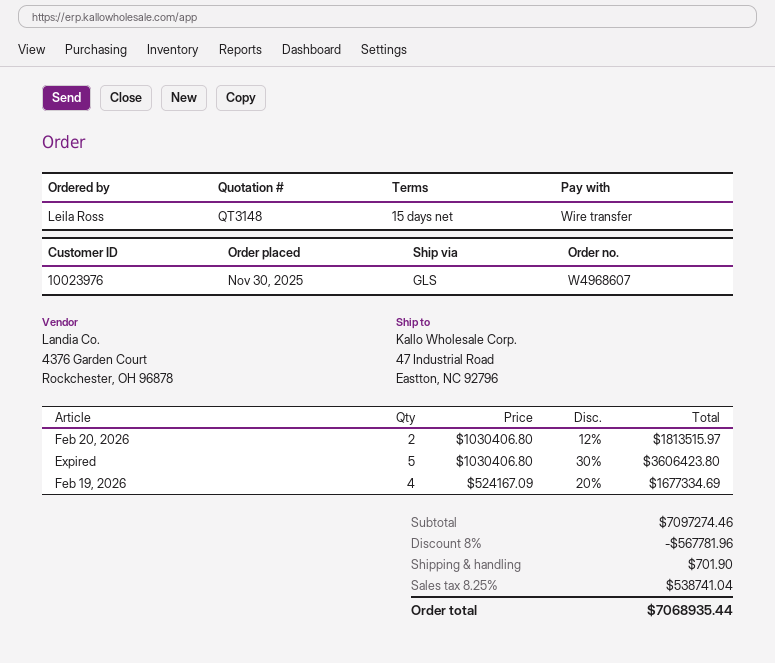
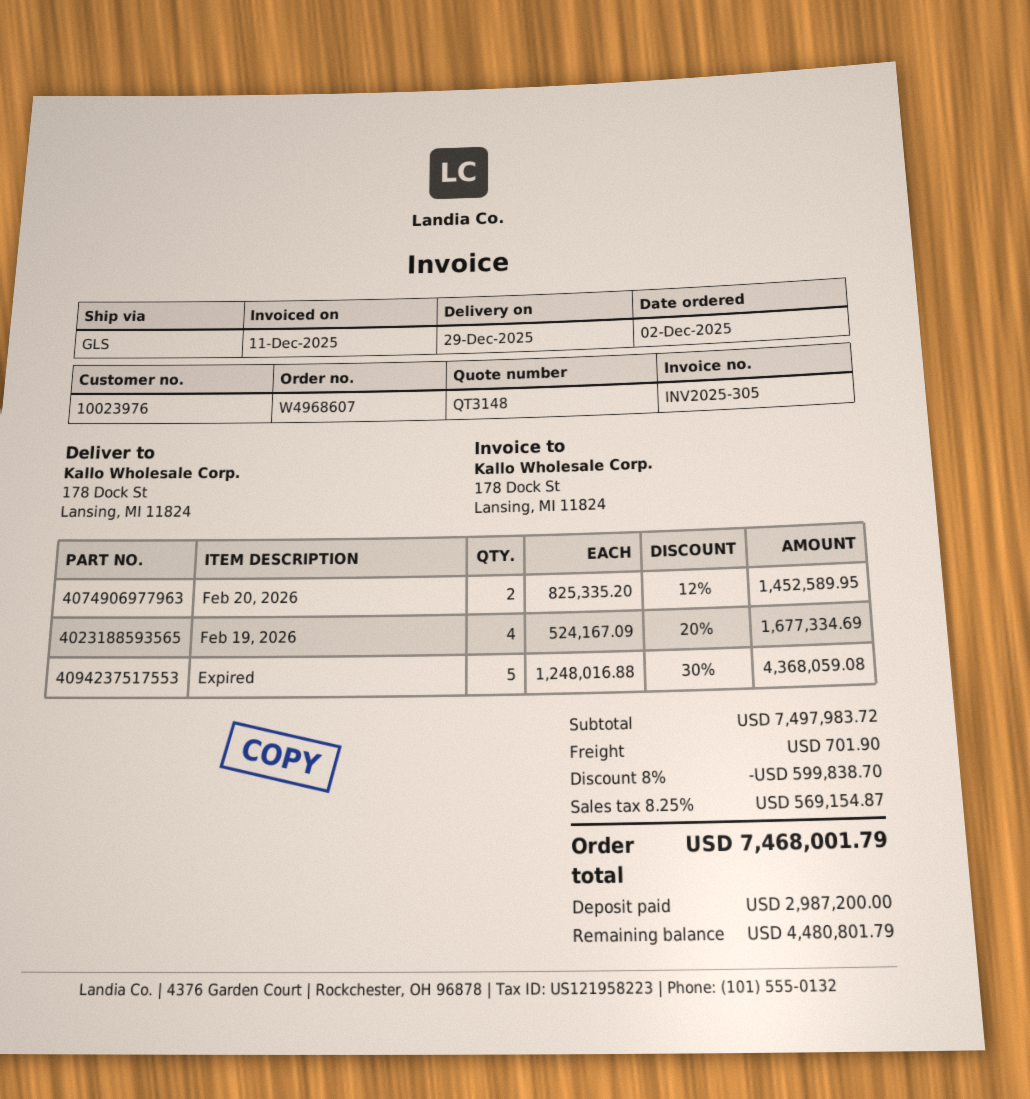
order date: 2025-11-30 -> 2025-12-02
ship to: 47 Industrial Road, Eastton, NC 92796 -> 178 Dock St, Lansing, MI 11824
Feb 20, 2026: 2 x 1030406.80 - 12% = 1813515.97 -> 2 x 825335.20 - 12% = 1452589.95
Expired: 5 x 1030406.80 - 30% = 3606423.80 -> 5 x 1248016.88 - 30% = 4368059.08
subtotal: 7097274.46 -> 7497983.72
discount: 8% = 567781.96 -> 8% = 599838.70
tax: 8.25% = 538741.04 -> 8.25% = 569154.87
total: 7068935.44 -> 7468001.79

